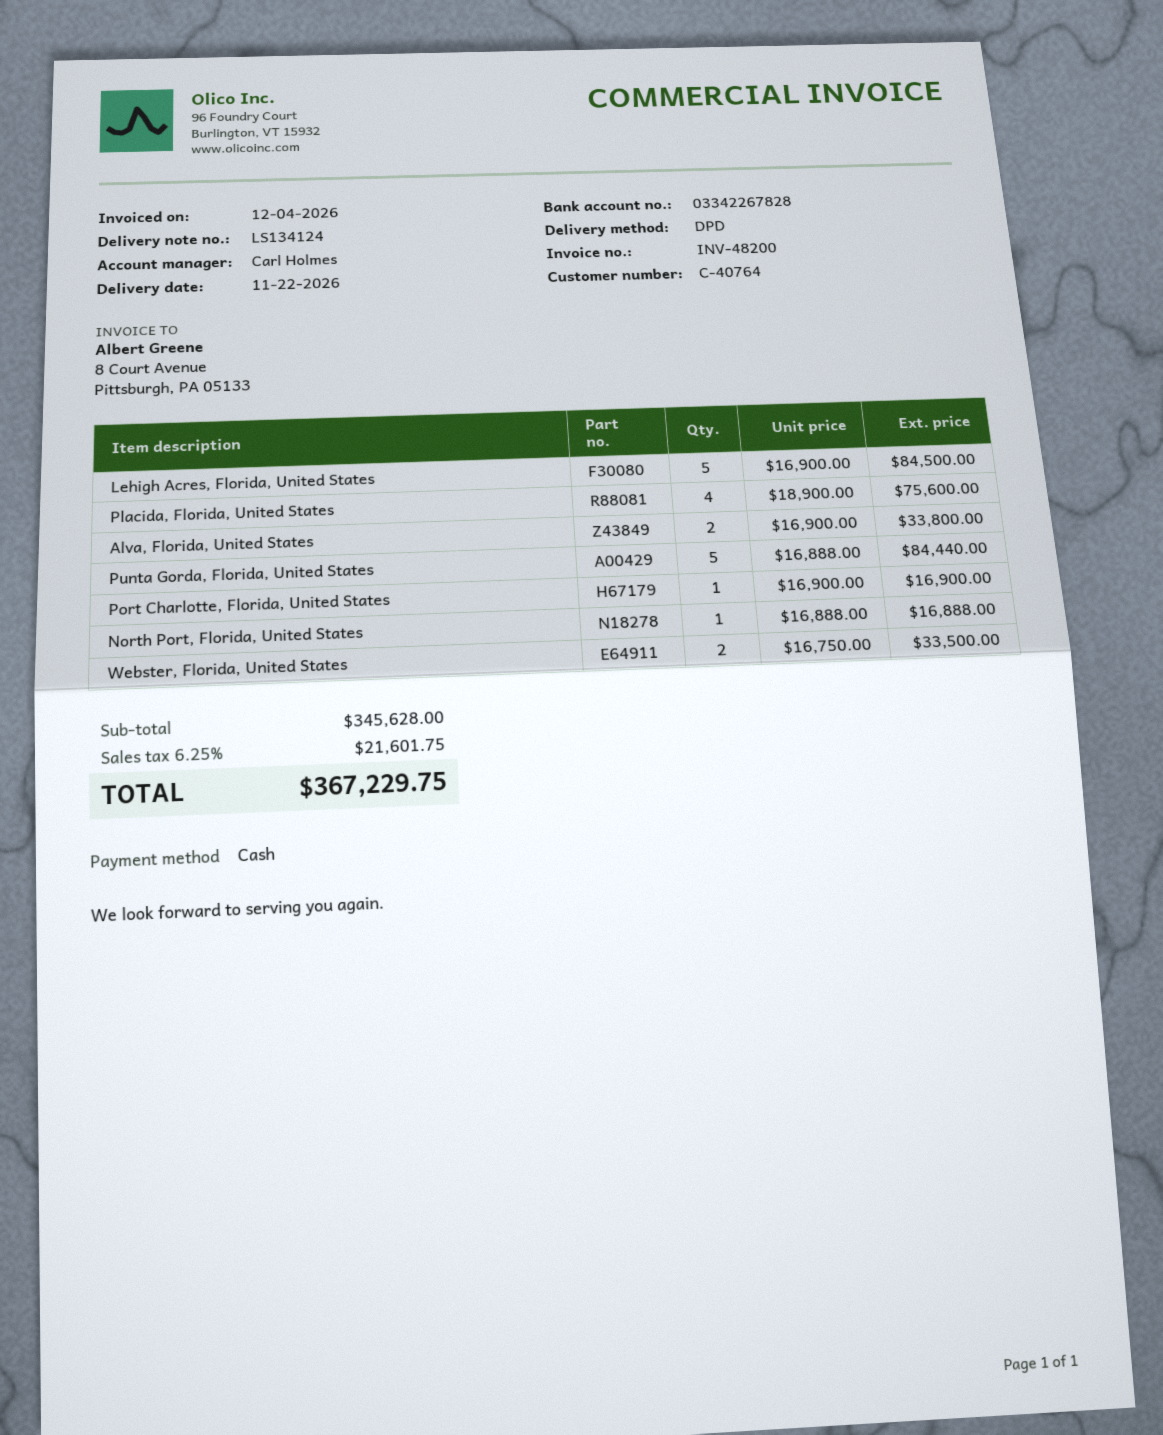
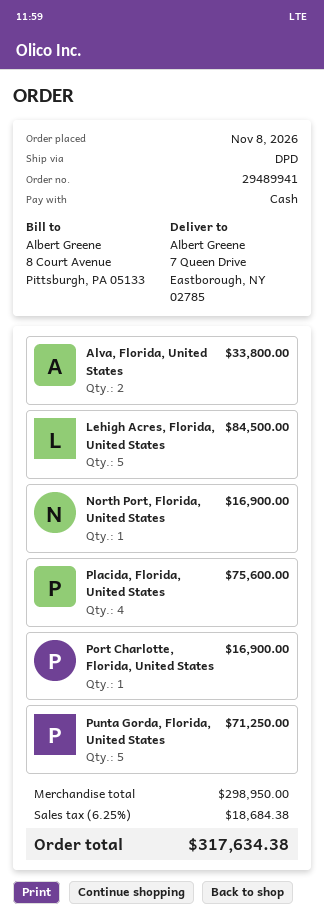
Punta Gorda, Florida, United States: 5 for 84440.00 -> 5 for 71250.00
North Port, Florida, United States: 1 for 16888.00 -> 1 for 16900.00
Webster, Florida, United States: 2 for 33500.00 -> none
subtotal: 345628.00 -> 298950.00
tax: 6.25% = 21601.75 -> 6.25% = 18684.38
total: 367229.75 -> 317634.38

